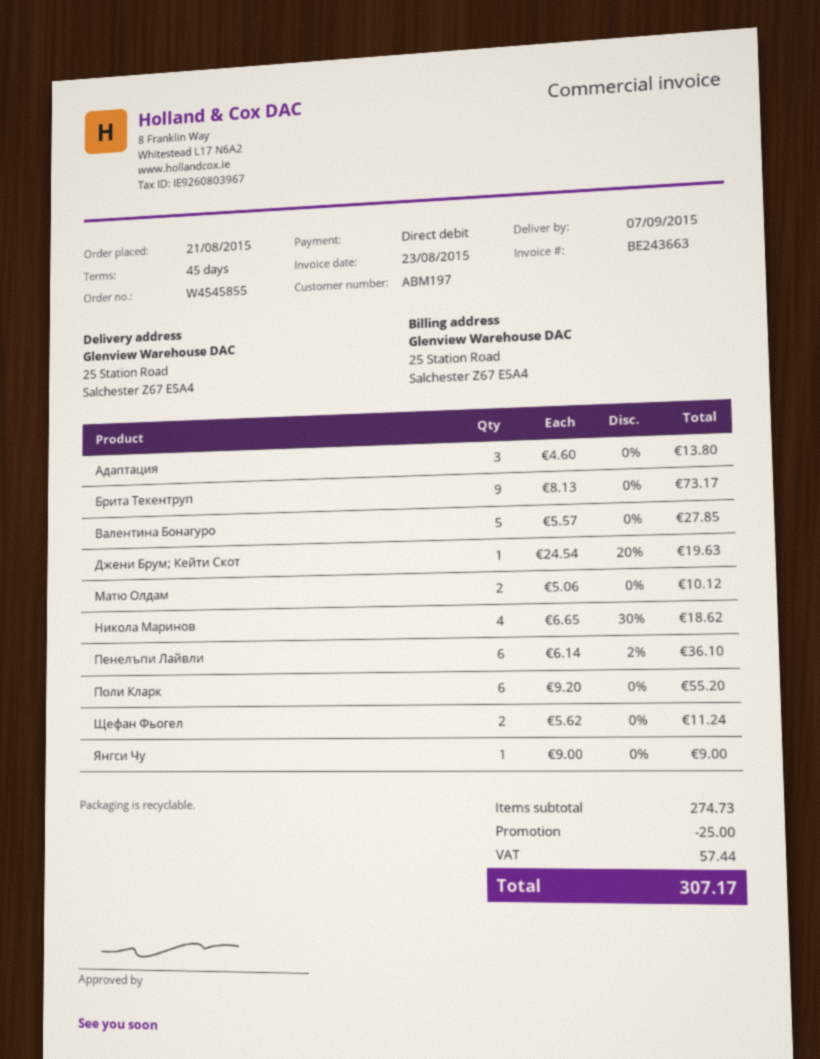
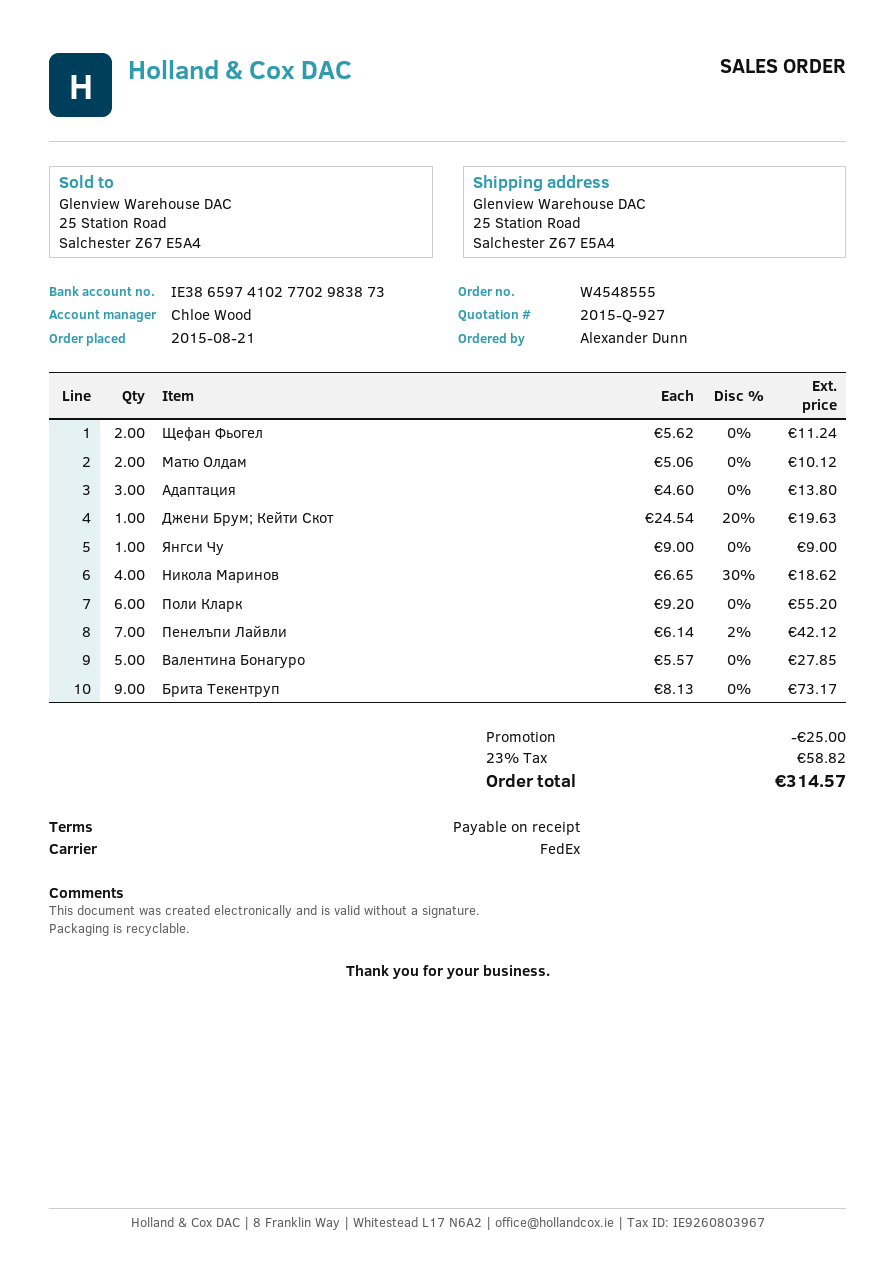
order number: W4545855 -> W4548555
payment terms: 45 days -> on receipt
Пенелъпи Лайвли: 6 x 6.14 - 2% = 36.10 -> 7 x 6.14 - 2% = 42.12
tax: 57.44 -> 58.82
total: 307.17 -> 314.57

